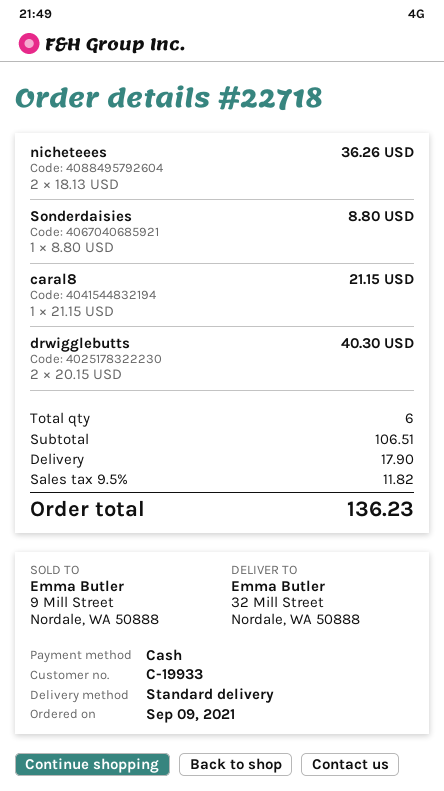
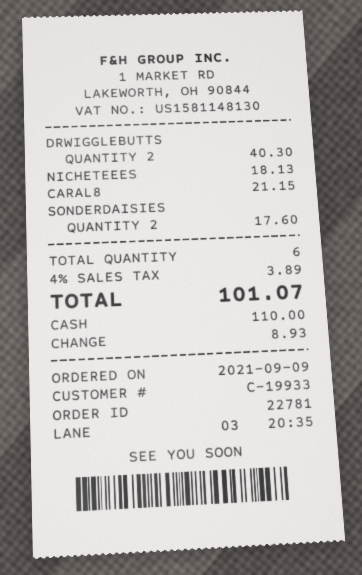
order number: 22718 -> 22781
nicheteees: 2 for 36.26 -> 1 for 18.13
Sonderdaisies: 1 for 8.80 -> 2 for 17.60
shipping: 17.90 -> none
tax: 9.5% = 11.82 -> 4% = 3.89
total: 136.23 -> 101.07

